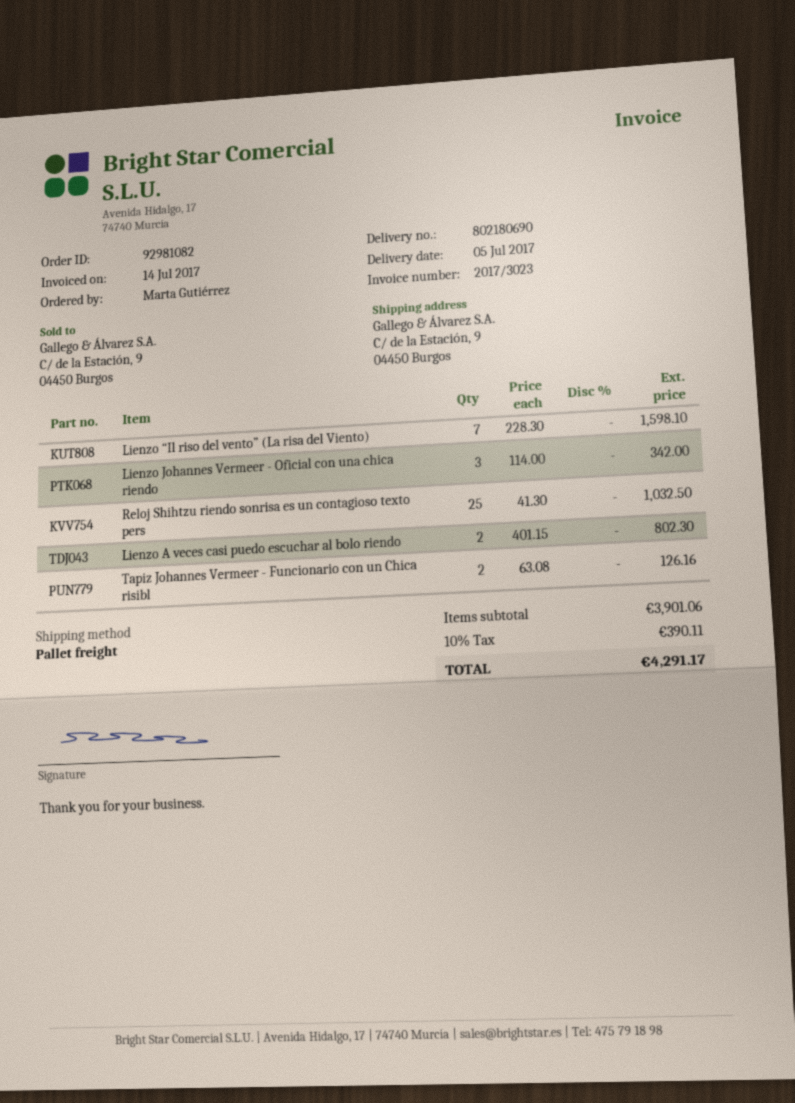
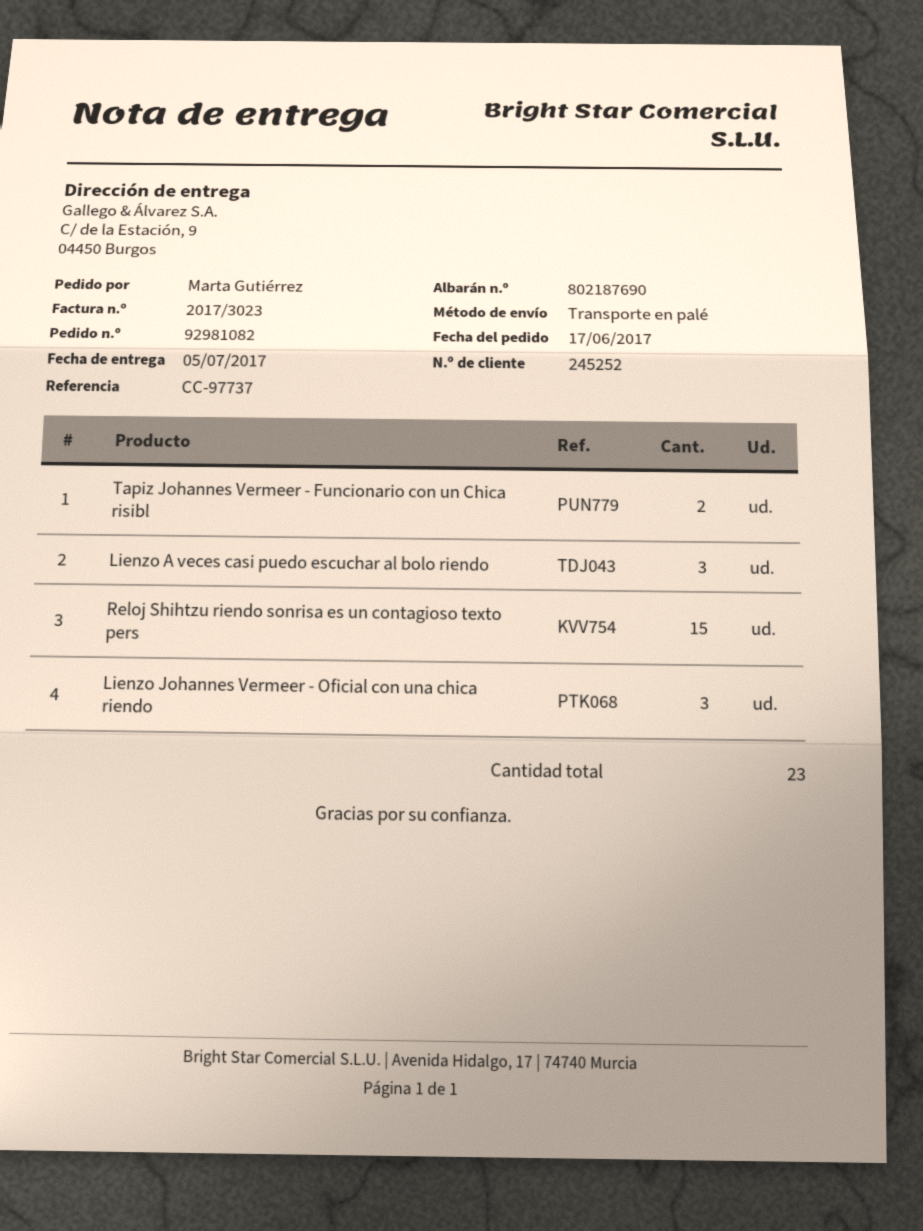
delivery note number: 802180690 -> 802187690
Lienzo “Il riso del vento” (La risa del Viento): 7 -> none
Reloj Shihtzu riendo sonrisa es un contagioso texto pers: 25 -> 15
Lienzo A veces casi puedo escuchar al bolo riendo: 2 -> 3

